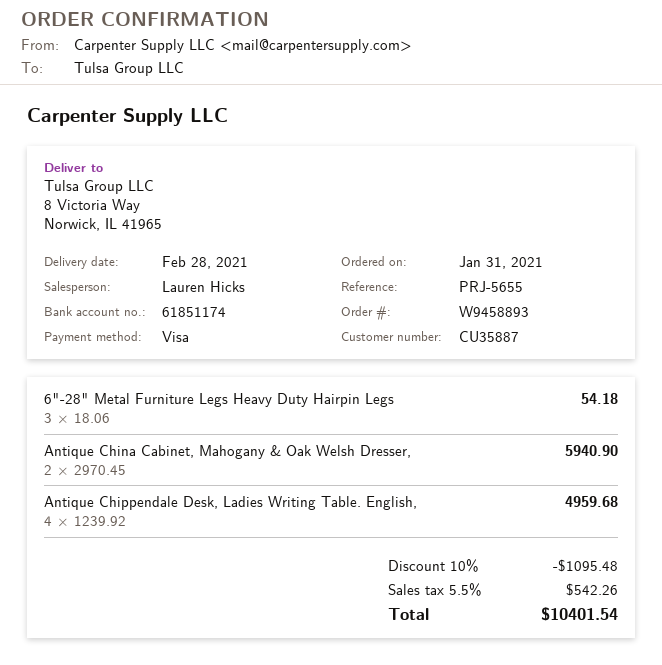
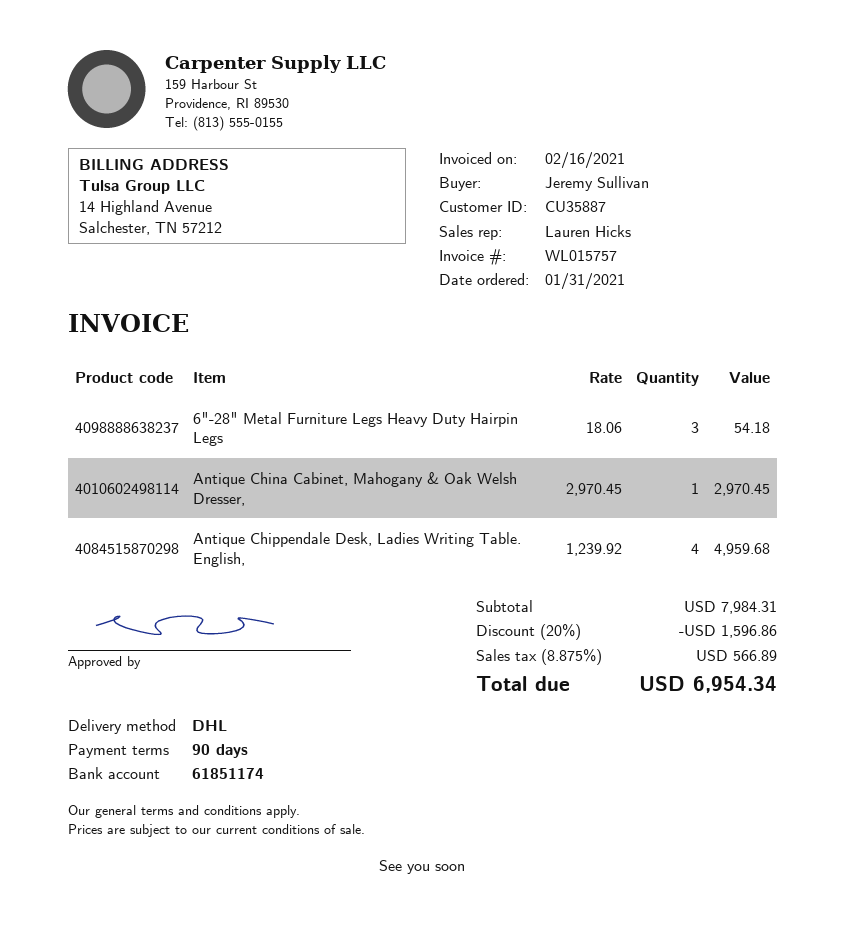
Antique China Cabinet, Mahogany & Oak Welsh Dresser,: 2 x 2970.45 = 5940.90 -> 1 x 2970.45 = 2970.45
discount: 10% = 1095.48 -> 20% = 1596.86
tax: 5.5% = 542.26 -> 8.875% = 566.89
total: 10401.54 -> 6954.34

